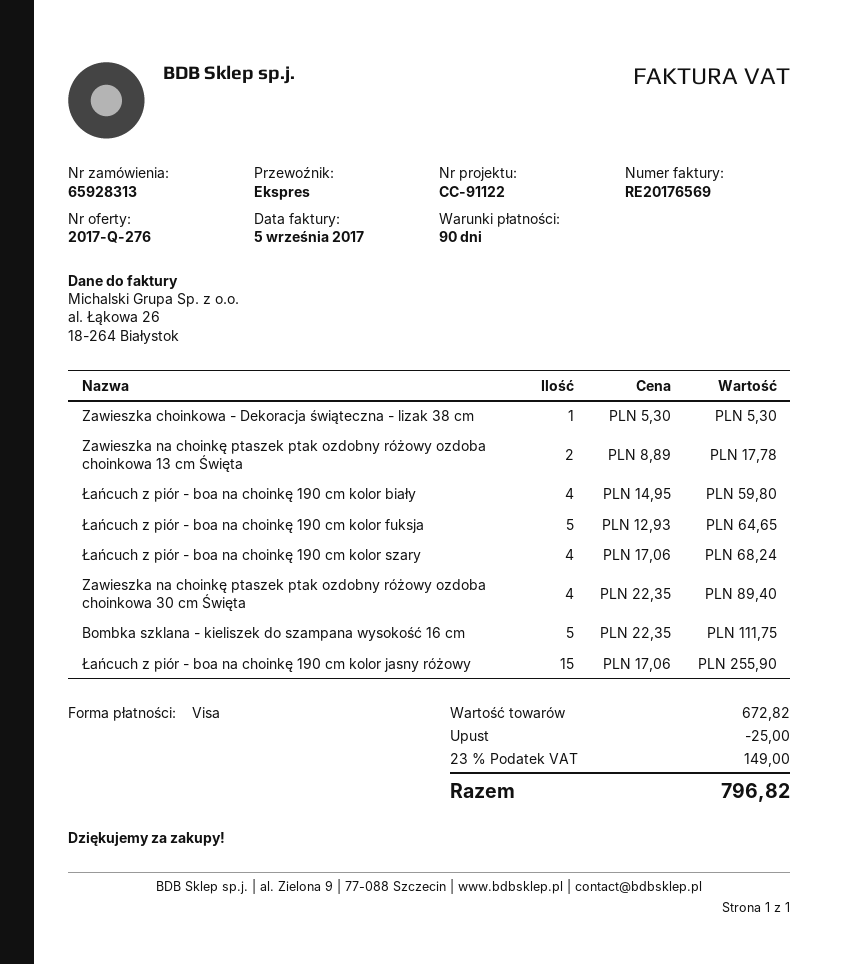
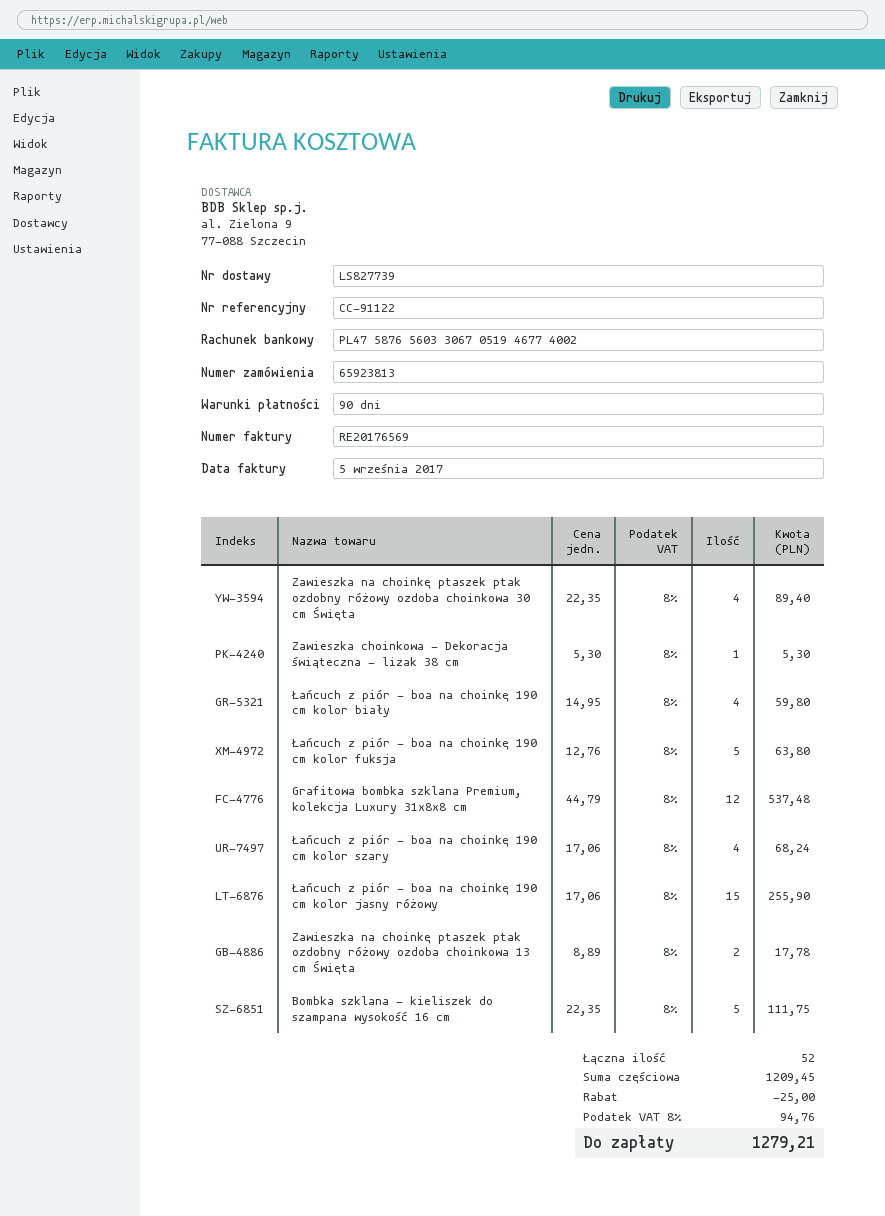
order number: 65928313 -> 65923813
Łańcuch z piór - boa na choinkę 190 cm kolor fuksja: 5 x 12.93 = 64.65 -> 5 x 12.76 = 63.80
Grafitowa bombka szklana Premium, kolekcja Luxury 31x8x8 cm: none -> 12 x 44.79 = 537.48
subtotal: 672.82 -> 1209.45
tax: 23% = 149.00 -> 8% = 94.76
total: 796.82 -> 1279.21

